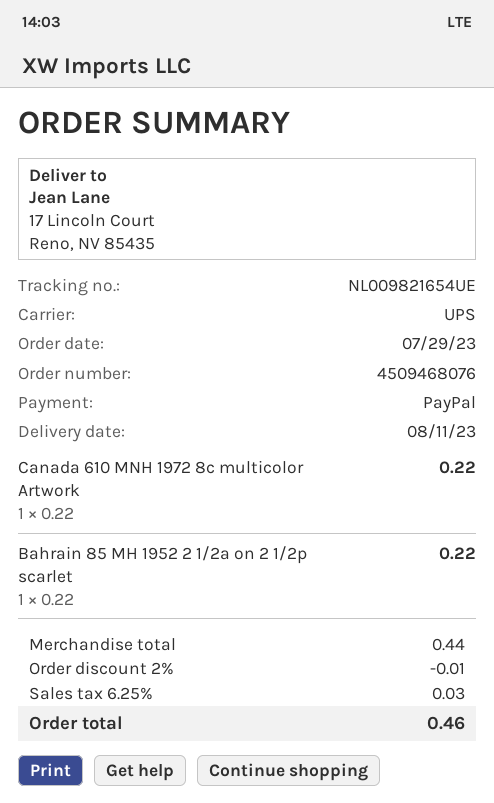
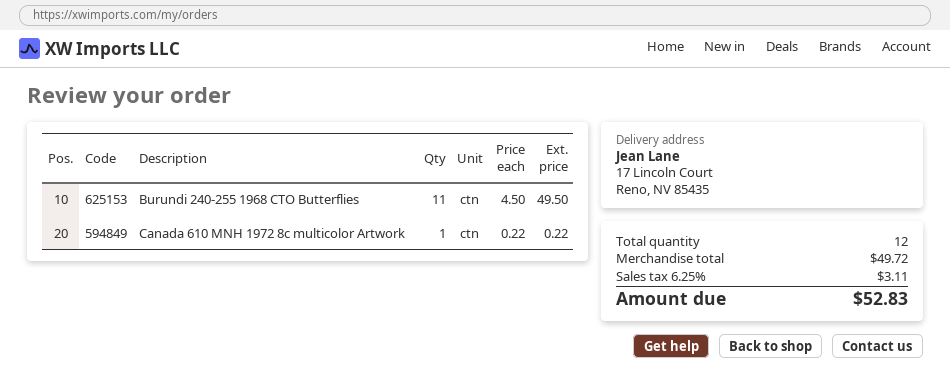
Bahrain 85 MH 1952 2 1/2a on 2 1/2p scarlet: 1 x 0.22 = 0.22 -> none
Burundi 240-255 1968 CTO Butterflies: none -> 11 x 4.50 = 49.50
subtotal: 0.44 -> 49.72
discount: 2% = 0.01 -> none
tax: 6.25% = 0.03 -> 6.25% = 3.11
total: 0.46 -> 52.83

